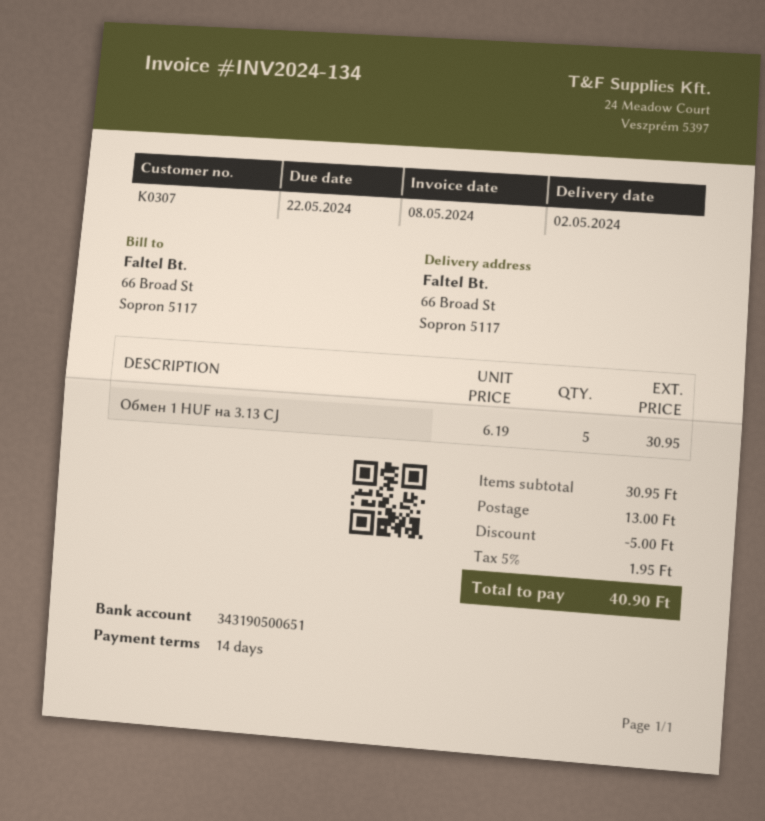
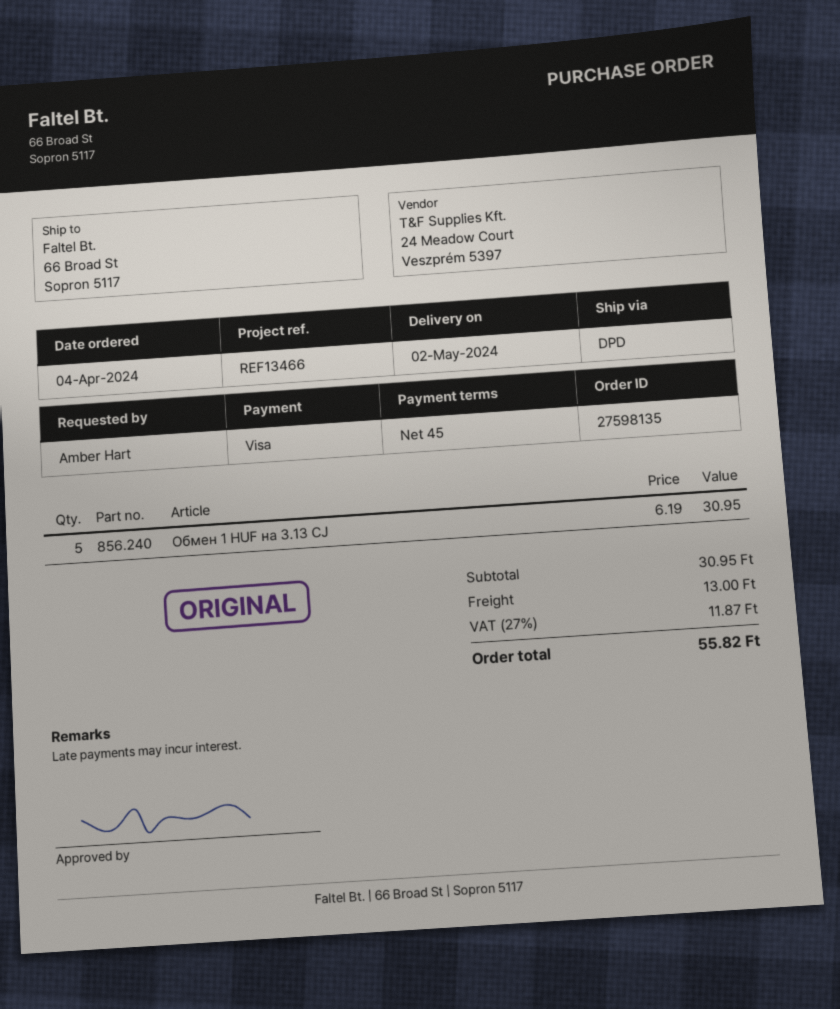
payment terms: 14 days -> 45 days
discount: 5.00 -> none
tax: 5% = 1.95 -> 27% = 11.87
total: 40.90 -> 55.82

